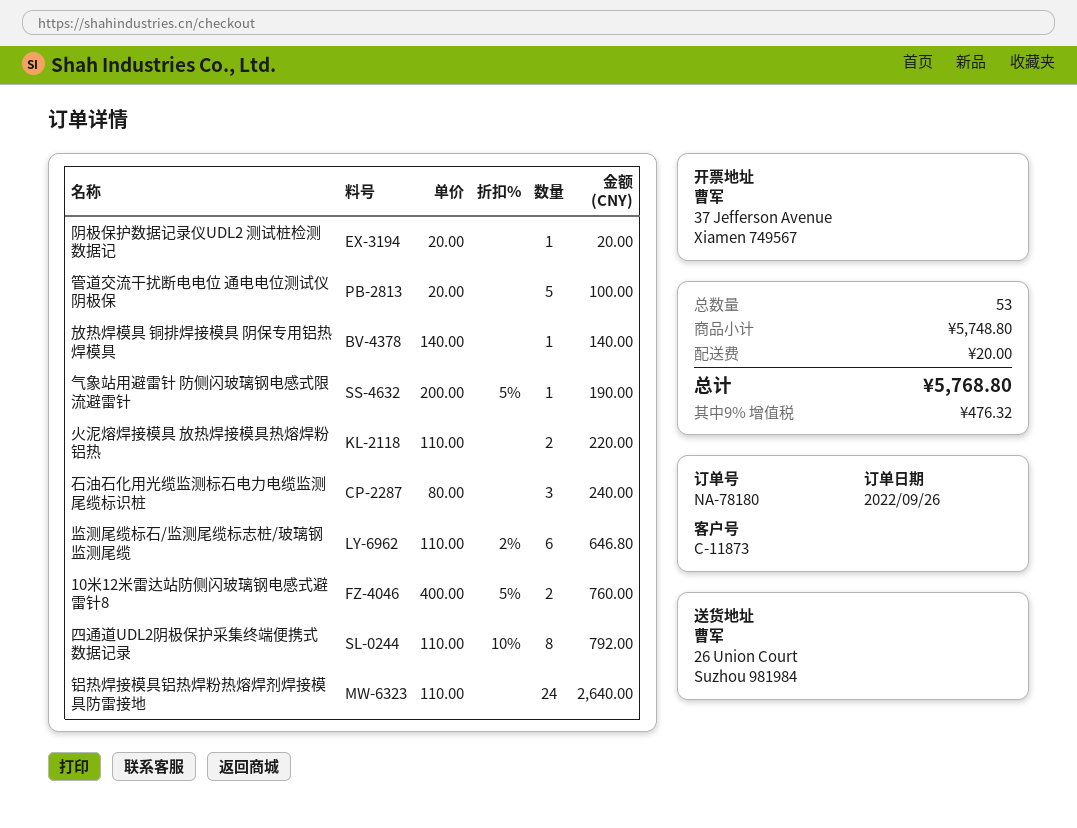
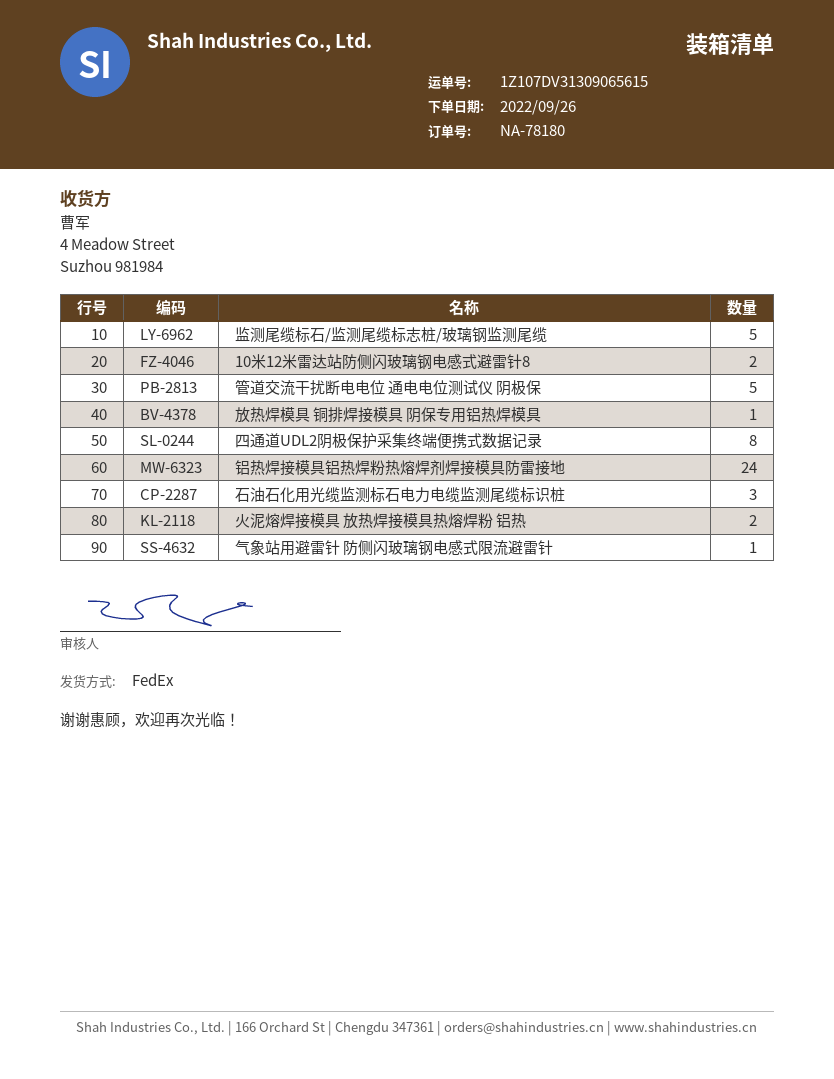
ship to: 26 Union Court, Suzhou 981984 -> 4 Meadow Street, Suzhou 981984
阴极保护数据记录仪UDL2 测试桩检测数据记: 1 -> none
监测尾缆标石/监测尾缆标志桩/玻璃钢监测尾缆: 6 -> 5

